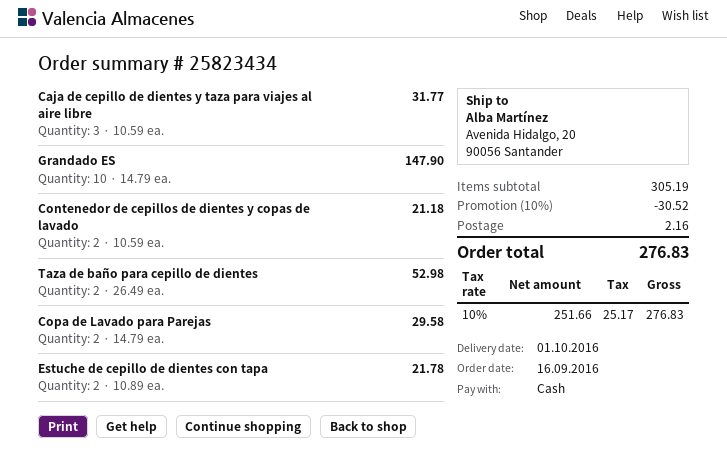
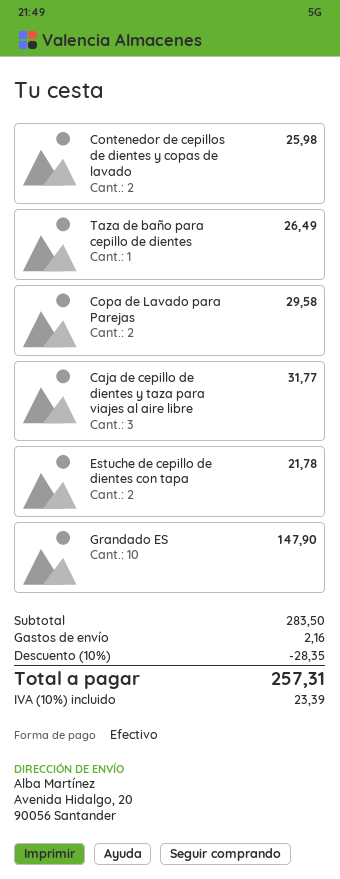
Contenedor de cepillos de dientes y copas de lavado: 2 for 21.18 -> 2 for 25.98
Taza de baño para cepillo de dientes: 2 for 52.98 -> 1 for 26.49
subtotal: 305.19 -> 283.50
discount: 10% = 30.52 -> 10% = 28.35
tax: 10% = 25.17 -> 10% = 23.39
total: 276.83 -> 257.31

